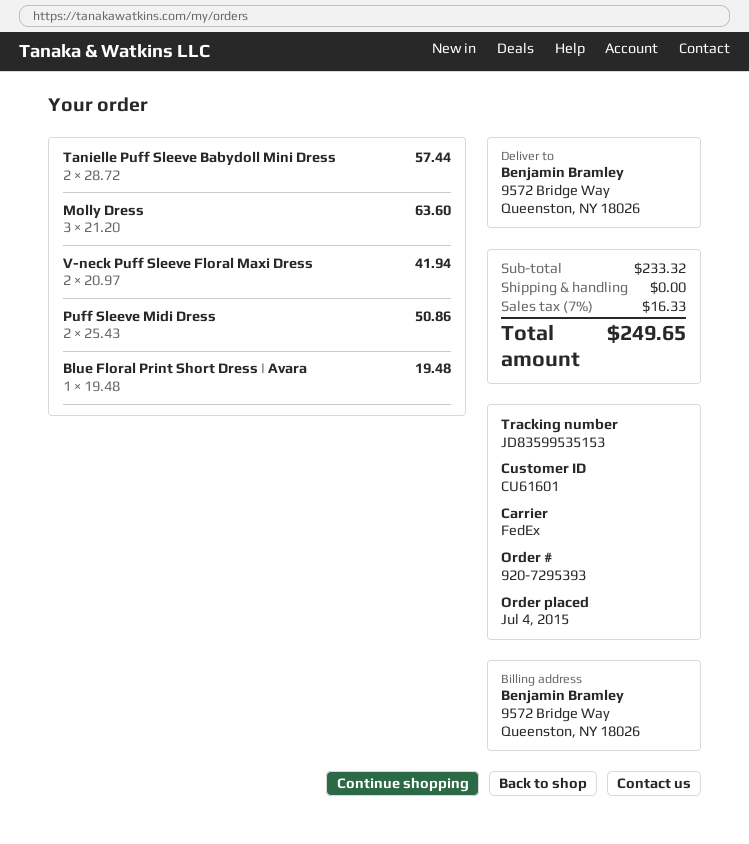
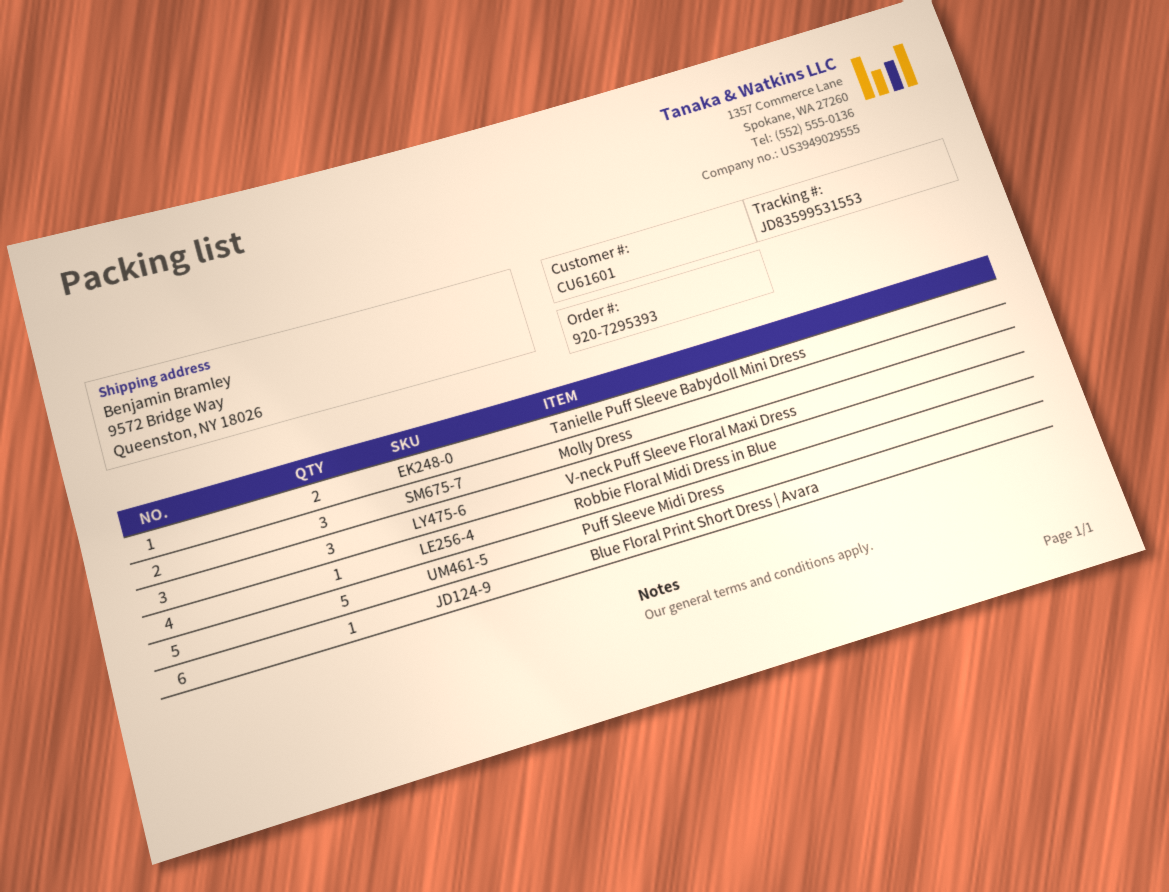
tracking number: JD83599535153 -> JD83599531553
V-neck Puff Sleeve Floral Maxi Dress: 2 -> 3
Puff Sleeve Midi Dress: 2 -> 5
Robbie Floral Midi Dress in Blue: none -> 1

